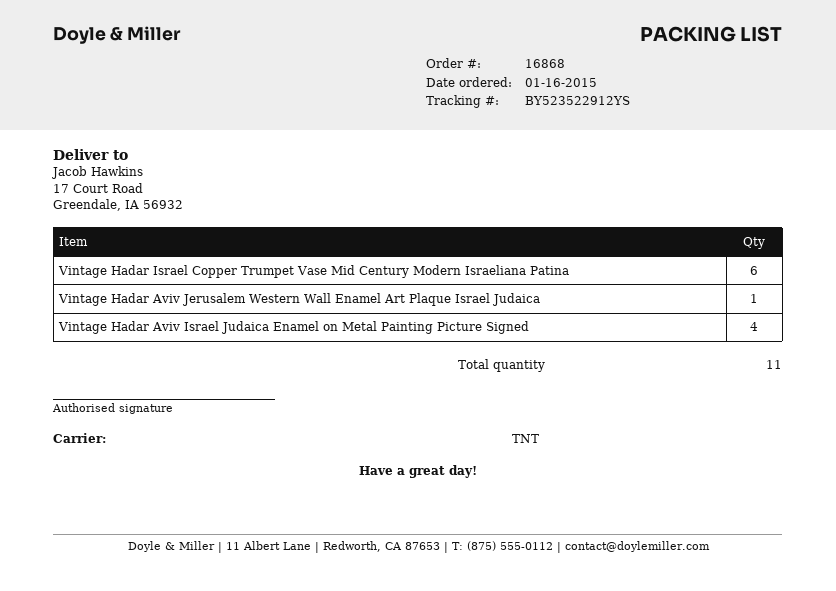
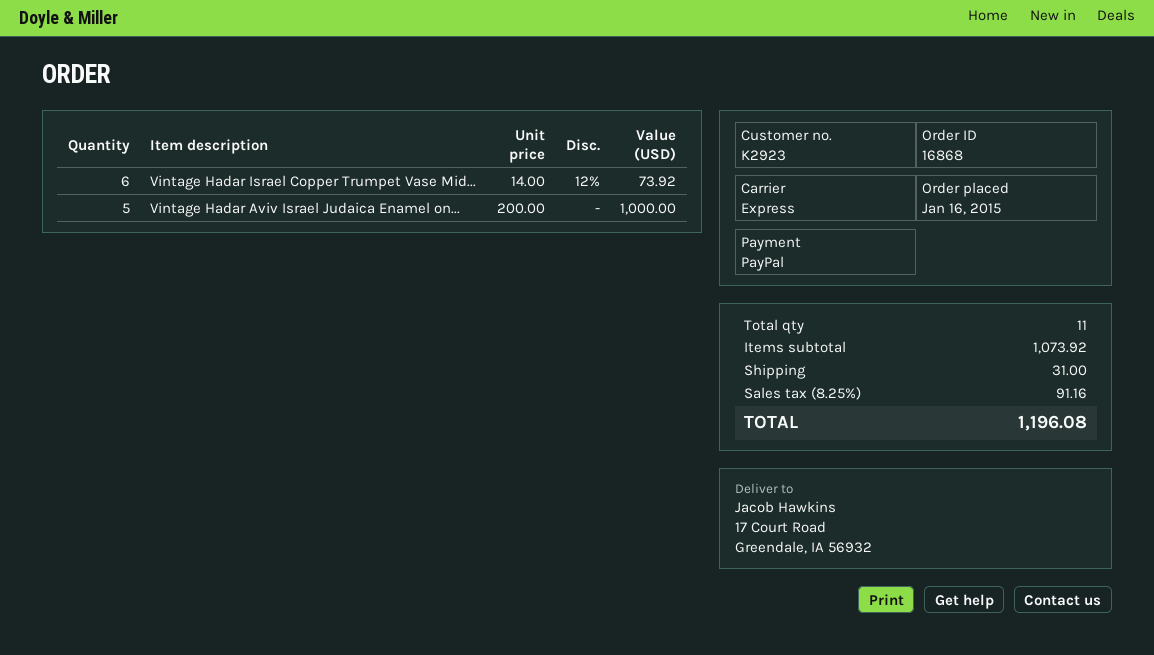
shipping method: TNT -> express
Vintage Hadar Aviv Jerusalem Western Wall Enamel Art Plaque Israel Judaica: 1 -> none
Vintage Hadar Aviv Israel Judaica Enamel on Metal Painting Picture Signed: 4 -> 5

